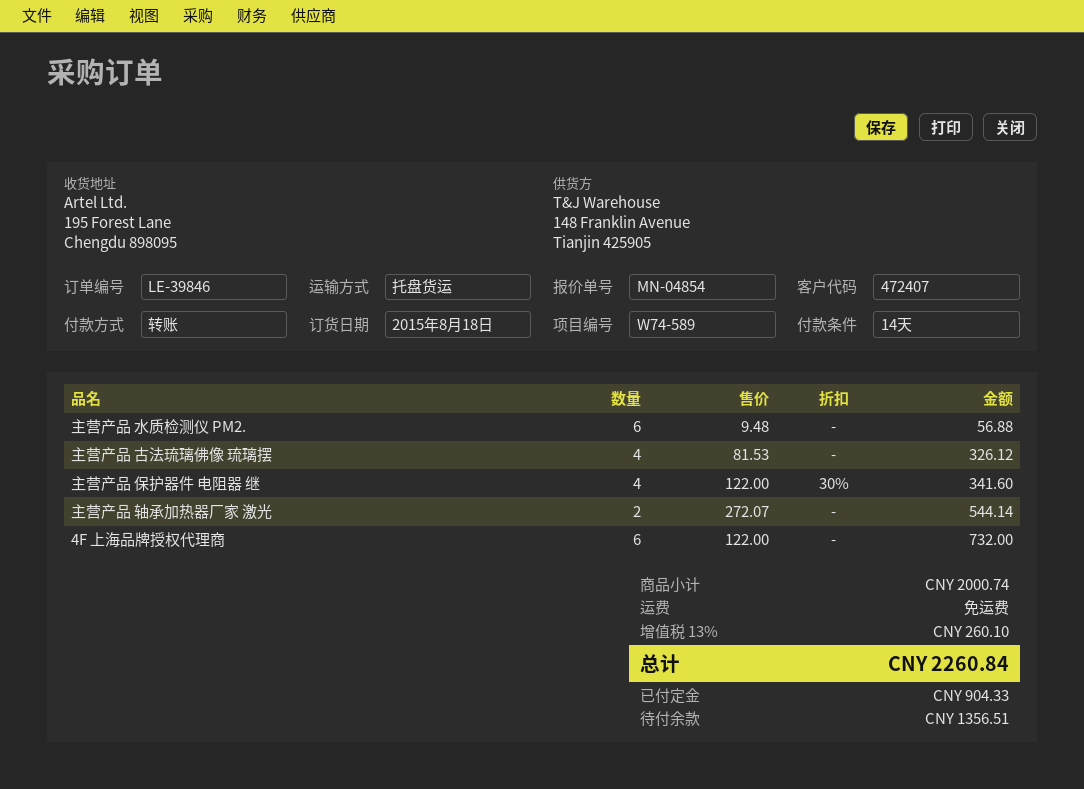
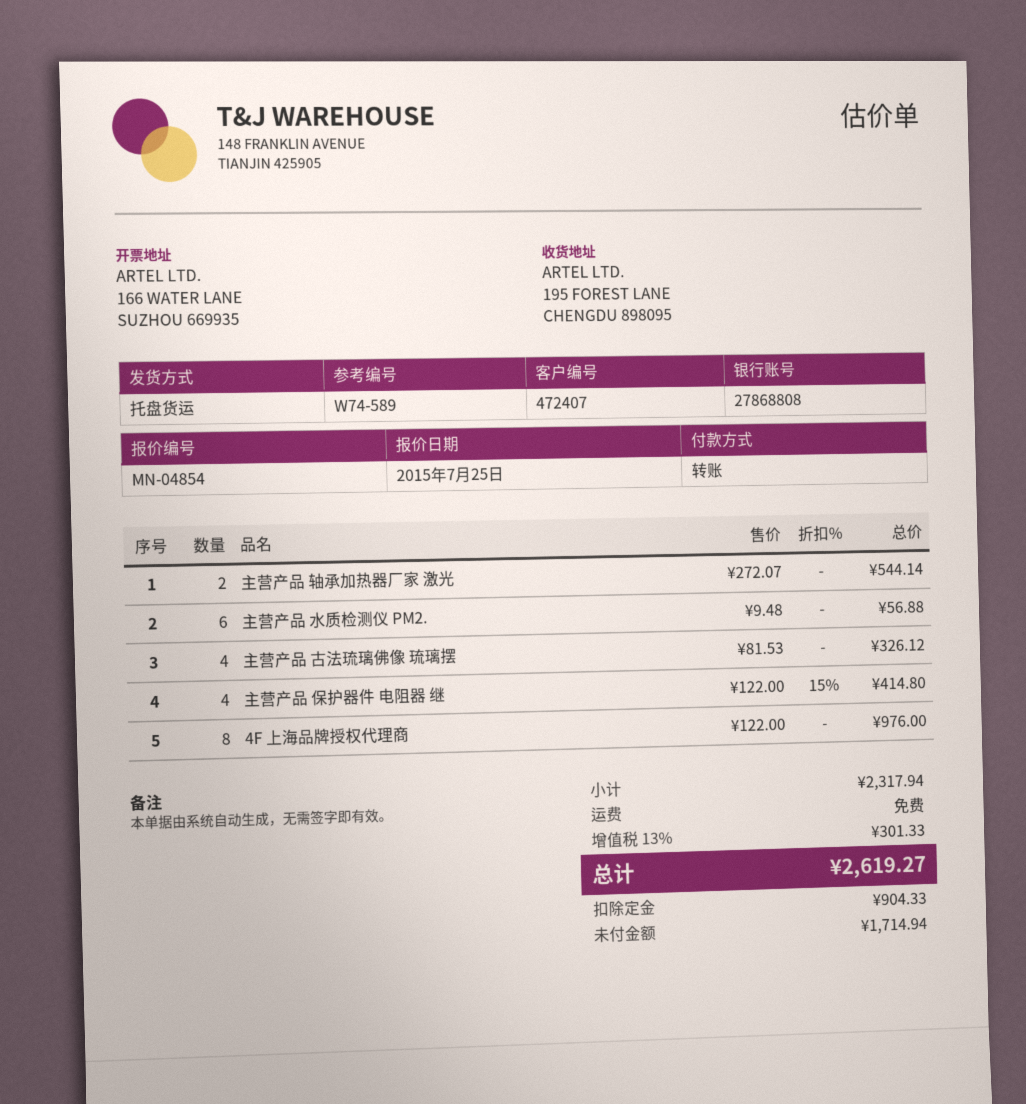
主营产品 保护器件 电阻器 继: 4 x 122.00 - 30% = 341.60 -> 4 x 122.00 - 15% = 414.80
4F 上海品牌授权代理商: 6 x 122.00 = 732.00 -> 8 x 122.00 = 976.00
subtotal: 2000.74 -> 2317.94
tax: 13% = 260.10 -> 13% = 301.33
total: 2260.84 -> 2619.27
balance: 1356.51 -> 1714.94

